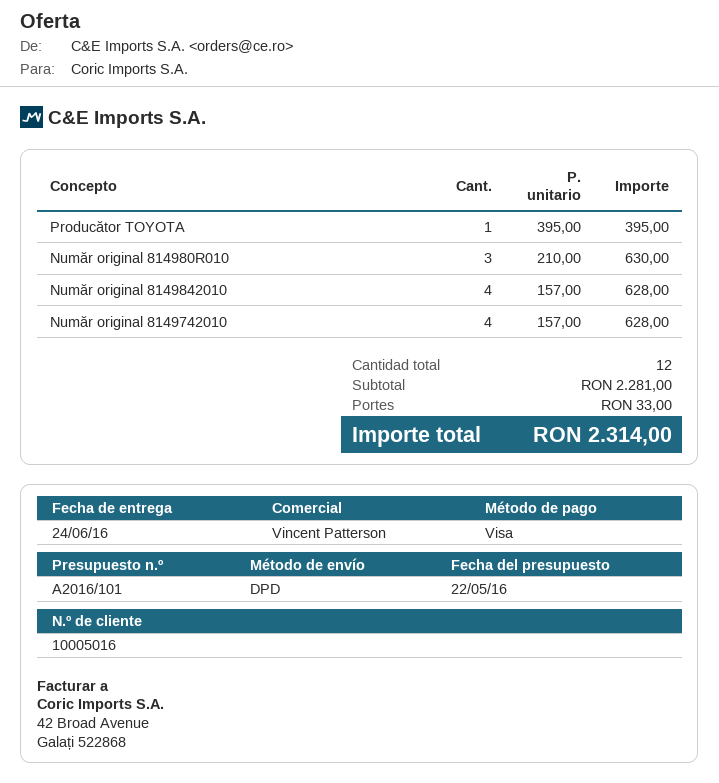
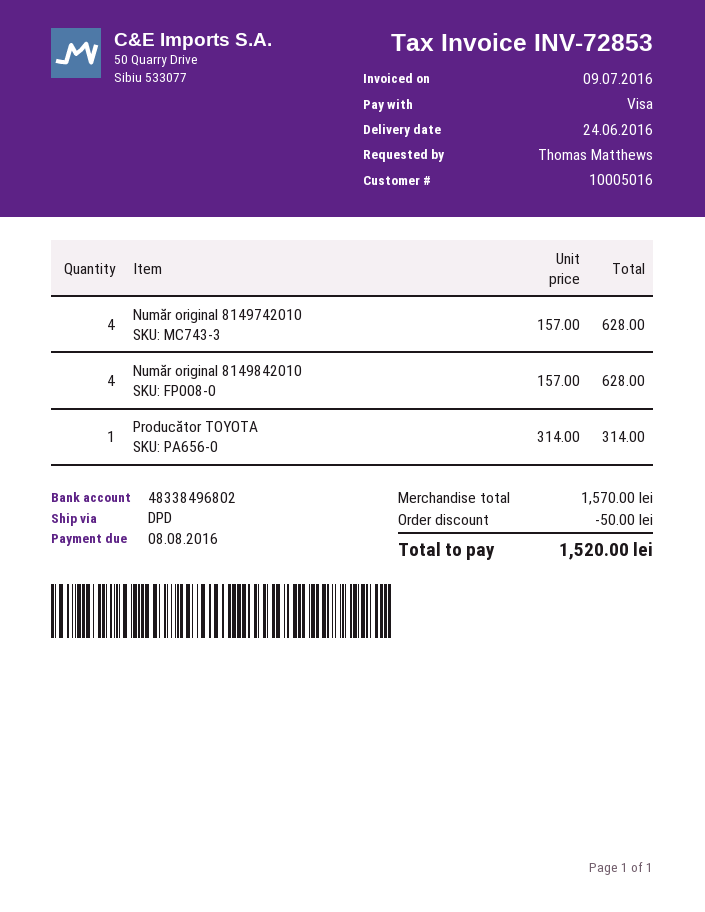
Producător TOYOTA: 1 x 395.00 = 395.00 -> 1 x 314.00 = 314.00
Număr original 814980R010: 3 x 210.00 = 630.00 -> none
subtotal: 2281.00 -> 1570.00
discount: none -> 50.00
shipping: 33.00 -> none
total: 2314.00 -> 1520.00

